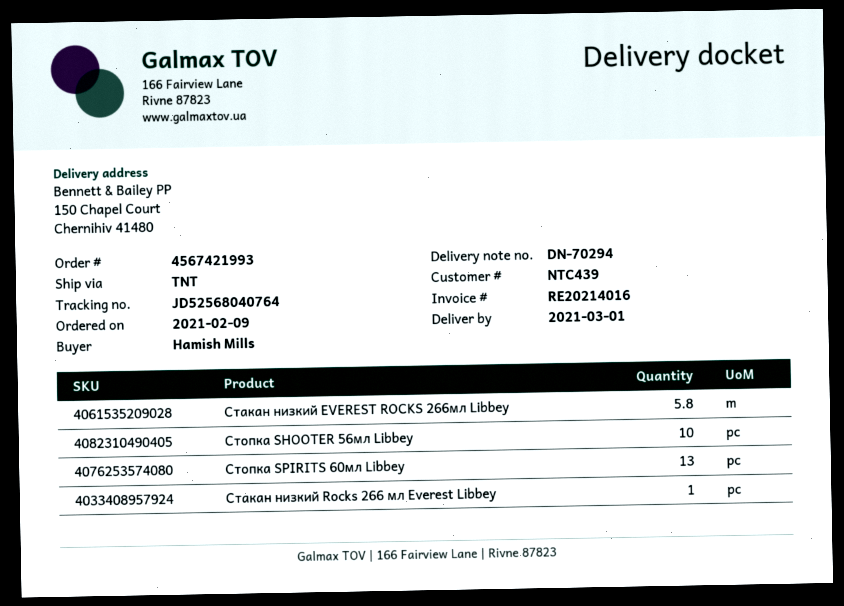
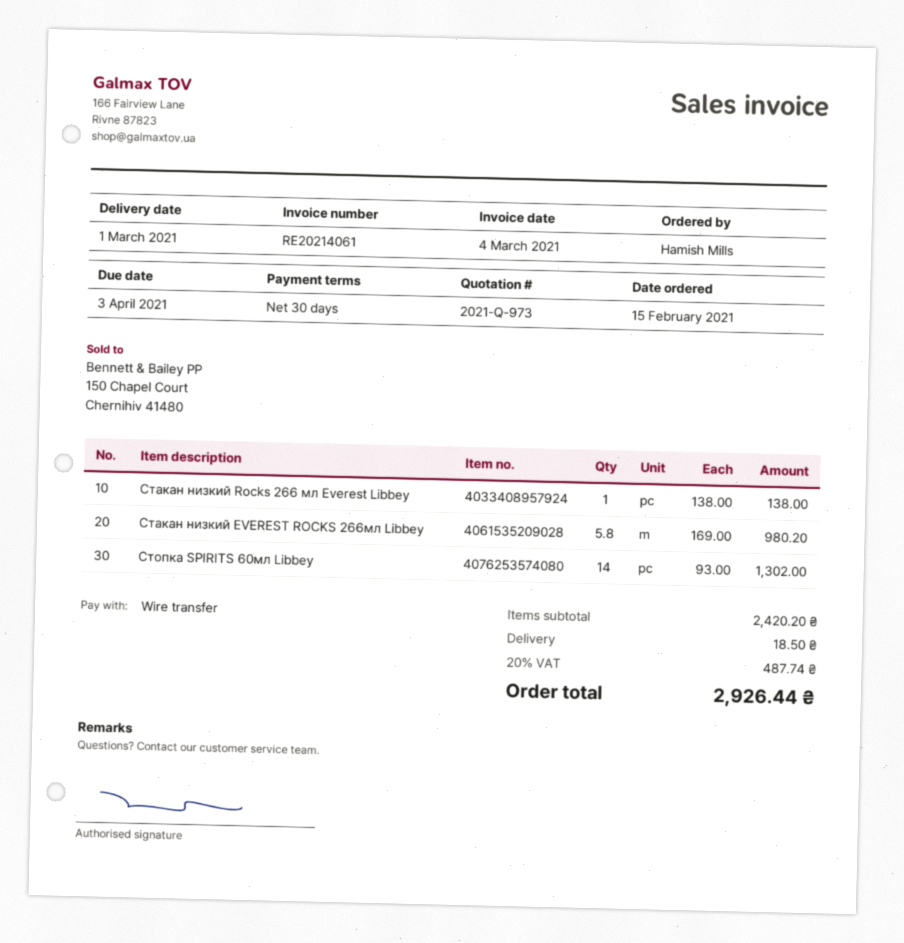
order date: 2021-02-09 -> 2021-02-15
invoice number: RE20214016 -> RE20214061
Стопка SHOOTER 56мл Libbey: 10 -> none
Стопка SPIRITS 60мл Libbey: 13 -> 14

